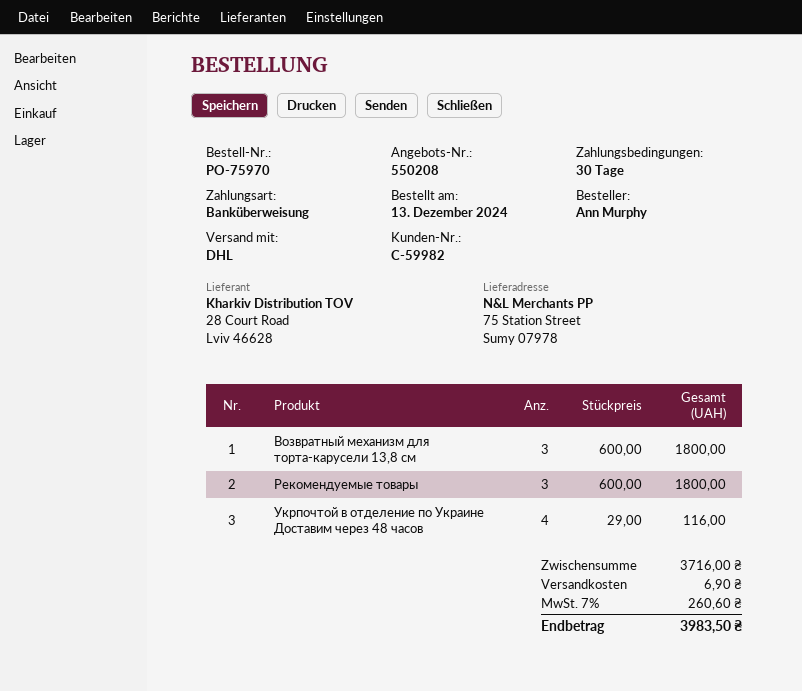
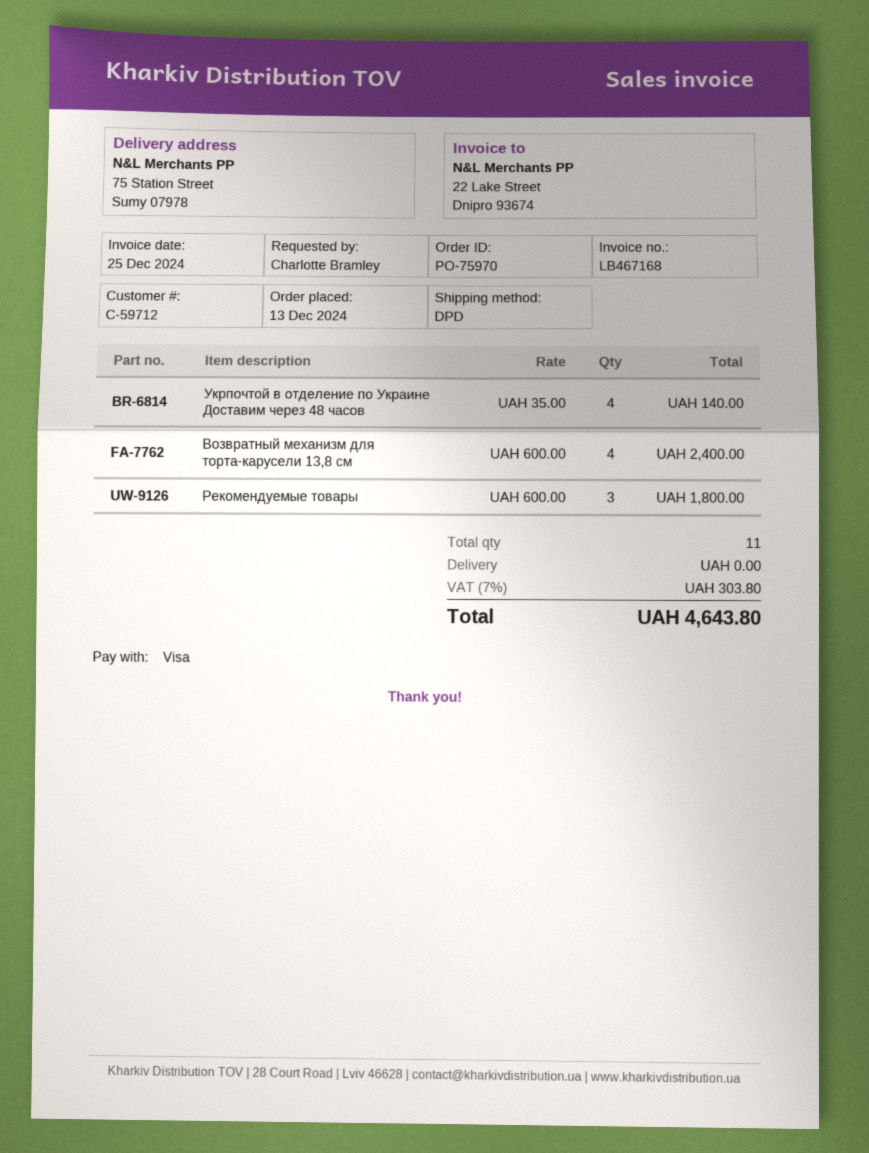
customer number: C-59982 -> C-59712
ordered by: Ann Murphy -> Charlotte Bramley
payment method: bank transfer -> Visa
shipping method: DHL -> DPD
Возвратный механизм для торта-карусели 13,8 см: 3 x 600.00 = 1800.00 -> 4 x 600.00 = 2400.00
Укрпочтой в отделение по Украине Доставим через 48 часов: 4 x 29.00 = 116.00 -> 4 x 35.00 = 140.00
shipping: 6.90 -> 0.00
tax: 7% = 260.60 -> 7% = 303.80
total: 3983.50 -> 4643.80

